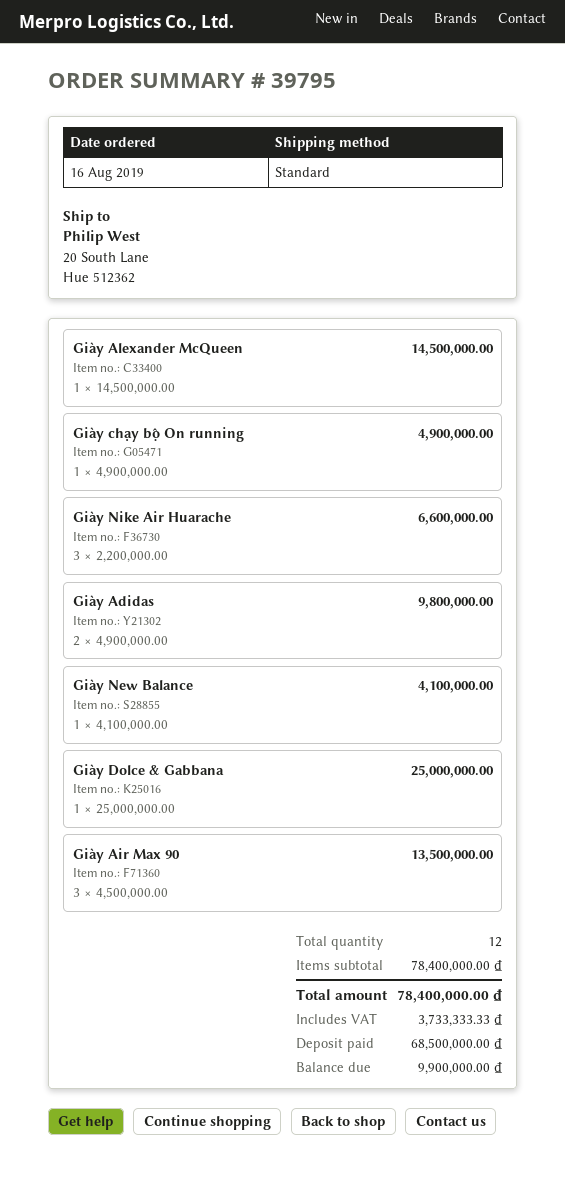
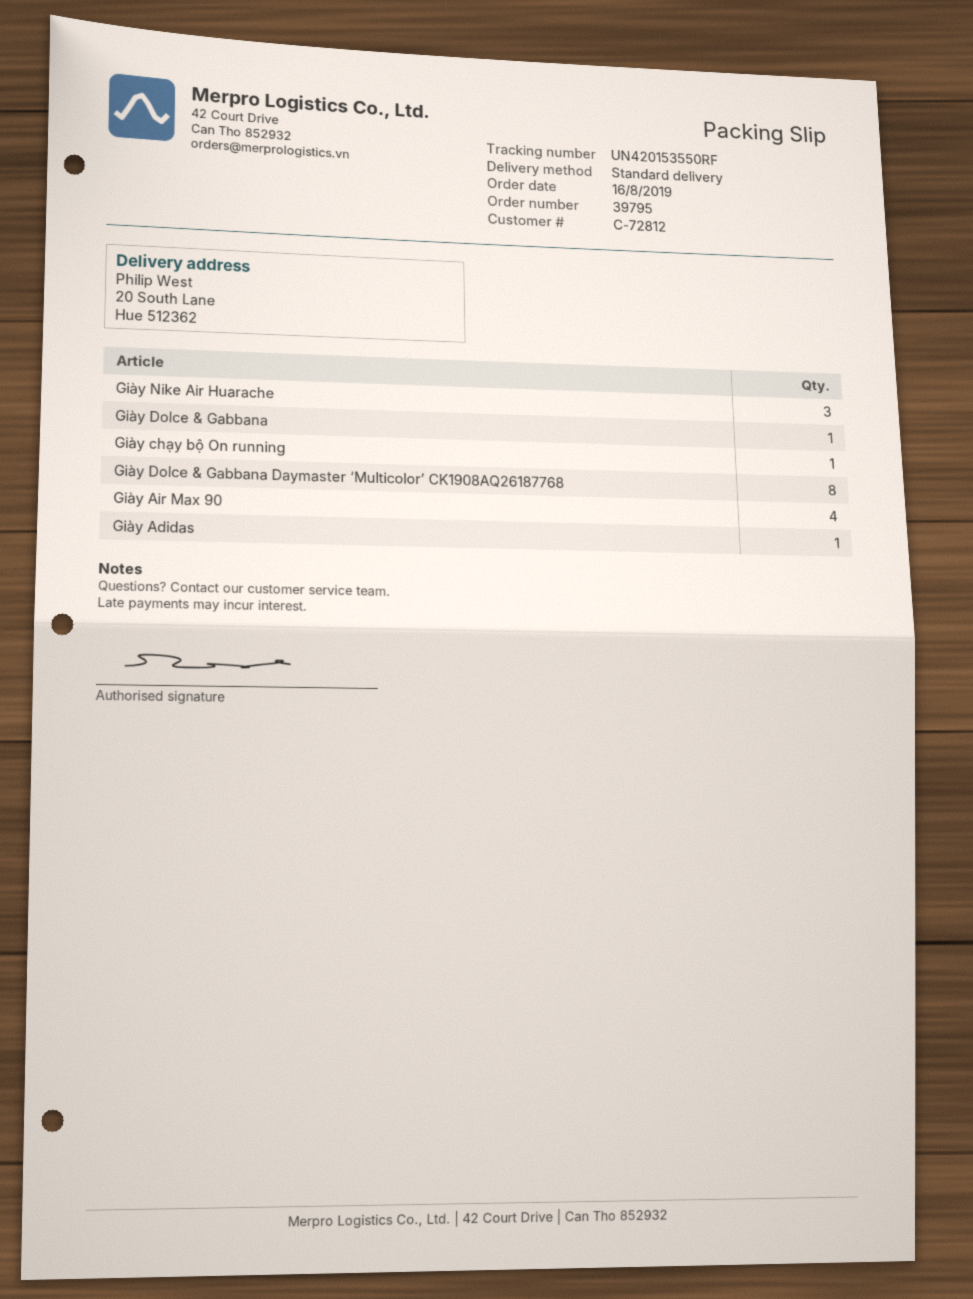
Giày Alexander McQueen: 1 -> none
Giày Adidas: 2 -> 1
Giày New Balance: 1 -> none
Giày Air Max 90: 3 -> 4
Giày Dolce & Gabbana Daymaster ‘Multicolor’ CK1908AQ26187768: none -> 8

